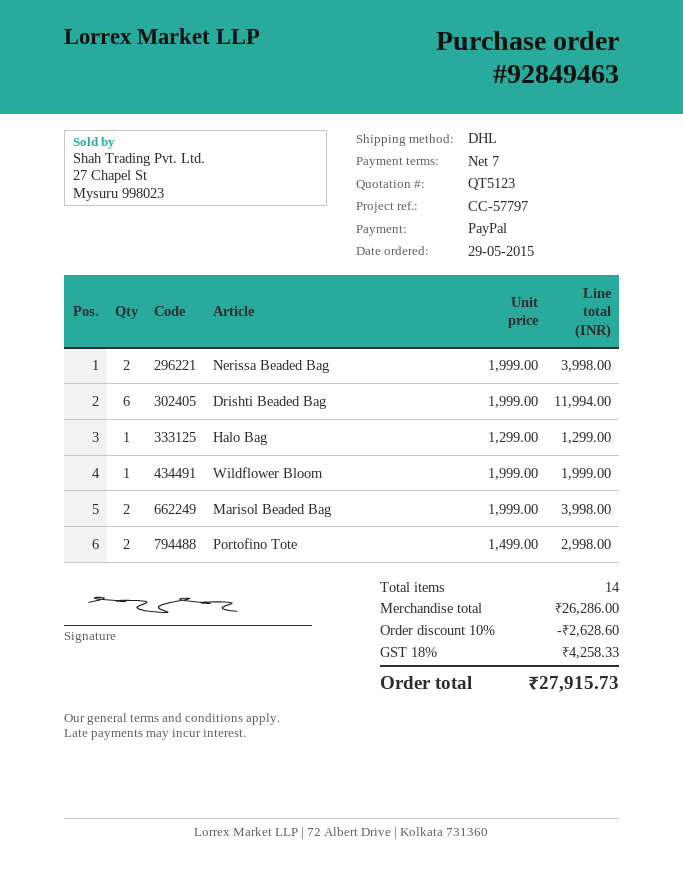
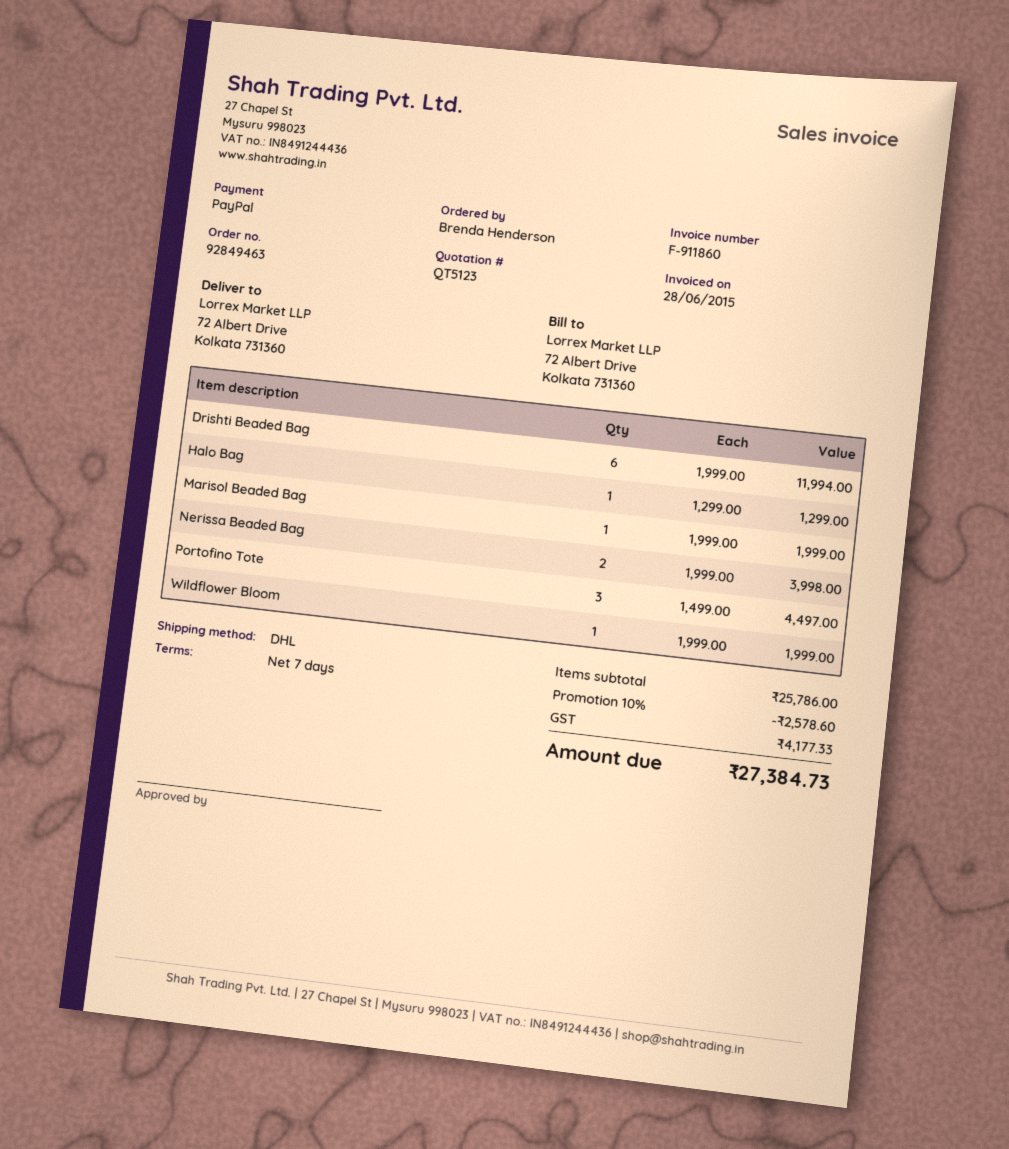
Marisol Beaded Bag: 2 x 1999.00 = 3998.00 -> 1 x 1999.00 = 1999.00
Portofino Tote: 2 x 1499.00 = 2998.00 -> 3 x 1499.00 = 4497.00
subtotal: 26286.00 -> 25786.00
discount: 10% = 2628.60 -> 10% = 2578.60
tax: 4258.33 -> 4177.33
total: 27915.73 -> 27384.73

